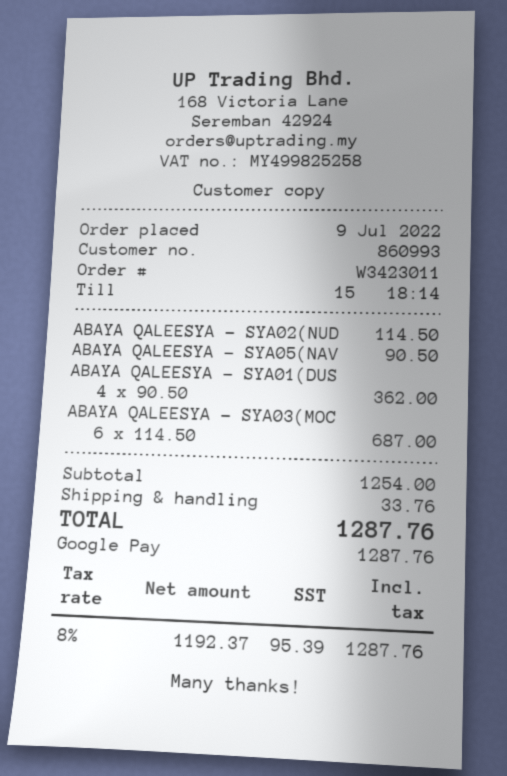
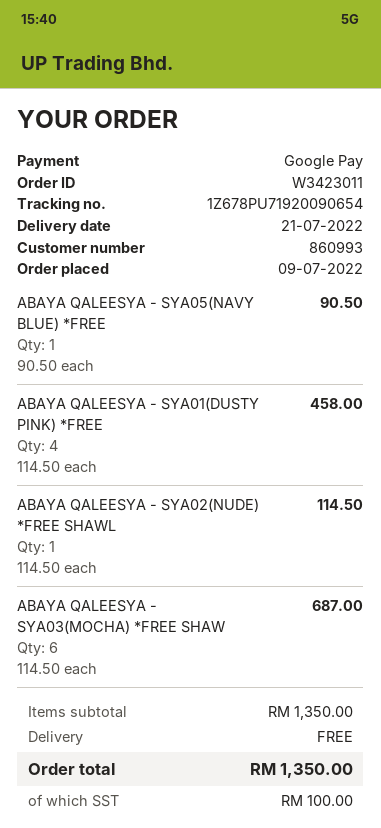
ABAYA QALEESYA - SYA01(DUS: 4 x 90.50 = 362.00 -> 4 x 114.50 = 458.00
subtotal: 1254.00 -> 1350.00
shipping: 33.76 -> 0.00
tax: 95.39 -> 100.00
total: 1287.76 -> 1350.00

